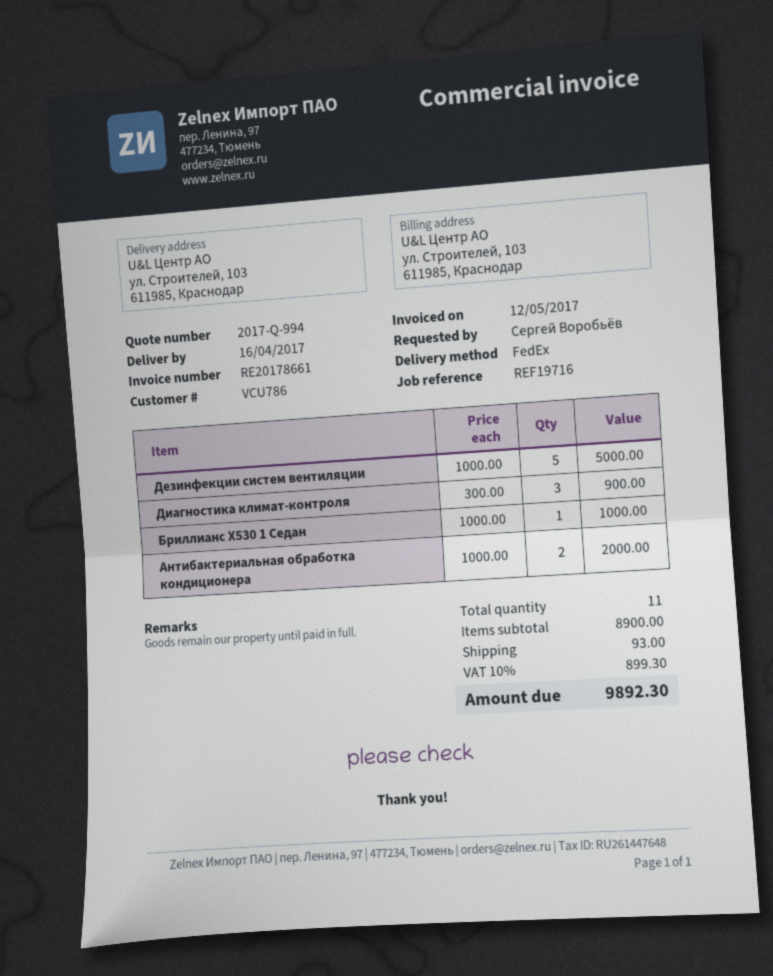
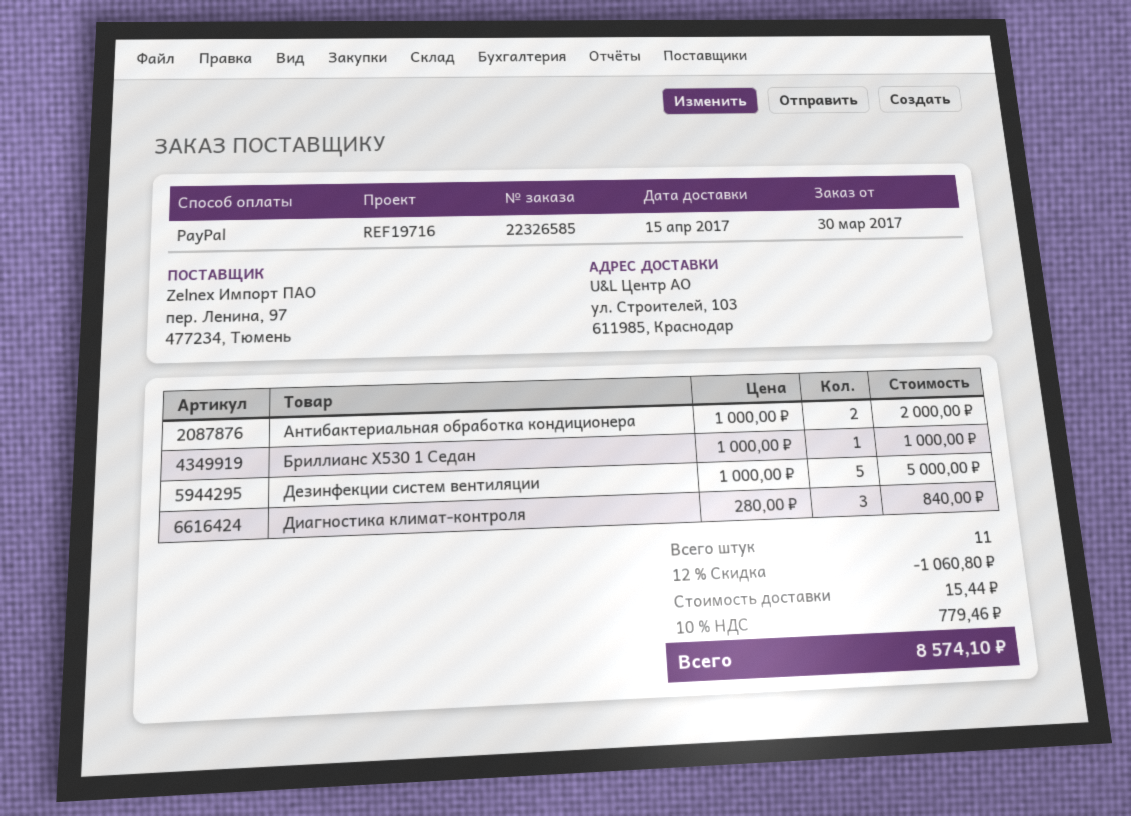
delivery date: 2017-04-16 -> 2017-04-15
Диагностика климат-контроля: 3 x 300.00 = 900.00 -> 3 x 280.00 = 840.00
discount: none -> 12% = 1060.80
shipping: 93.00 -> 15.44
tax: 10% = 899.30 -> 10% = 779.46
total: 9892.30 -> 8574.10

